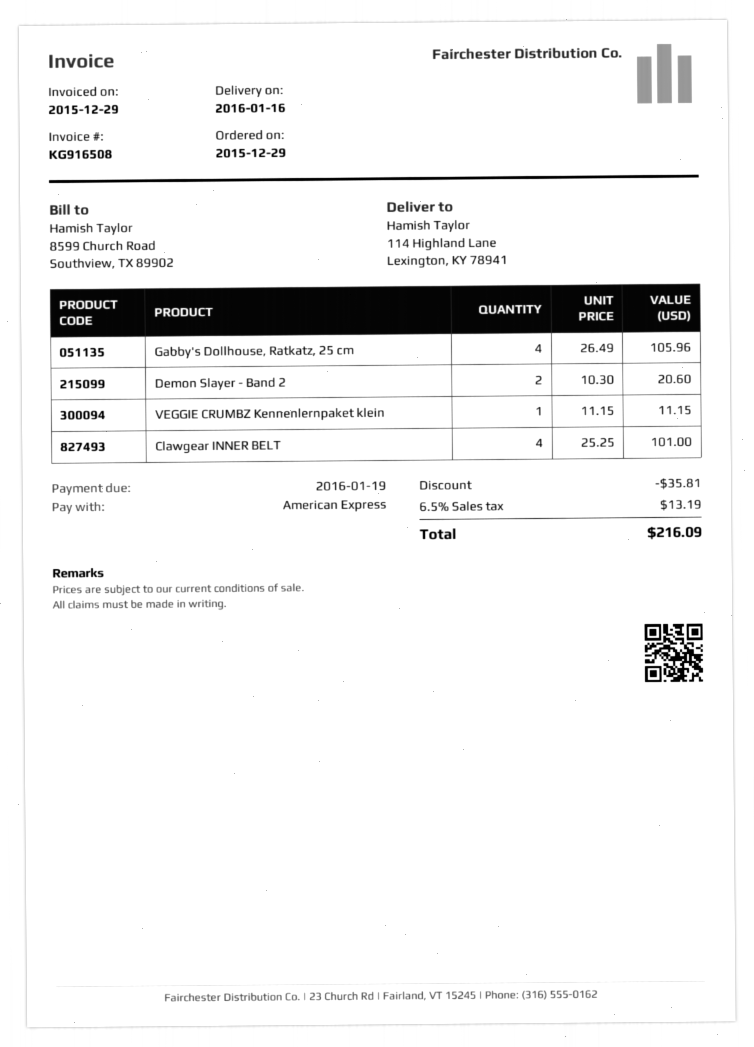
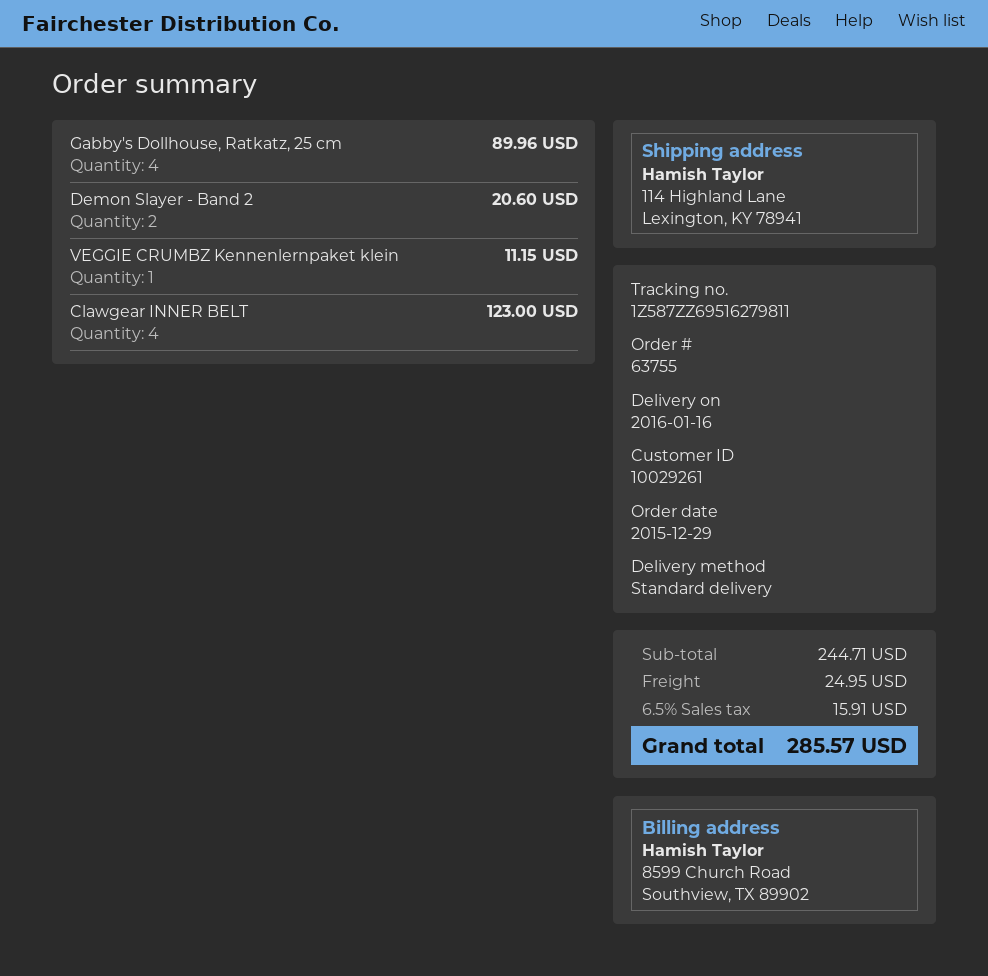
Gabby's Dollhouse, Ratkatz, 25 cm: 4 for 105.96 -> 4 for 89.96
Clawgear INNER BELT: 4 for 101.00 -> 4 for 123.00
discount: 35.81 -> none
shipping: none -> 24.95
tax: 6.5% = 13.19 -> 6.5% = 15.91
total: 216.09 -> 285.57

